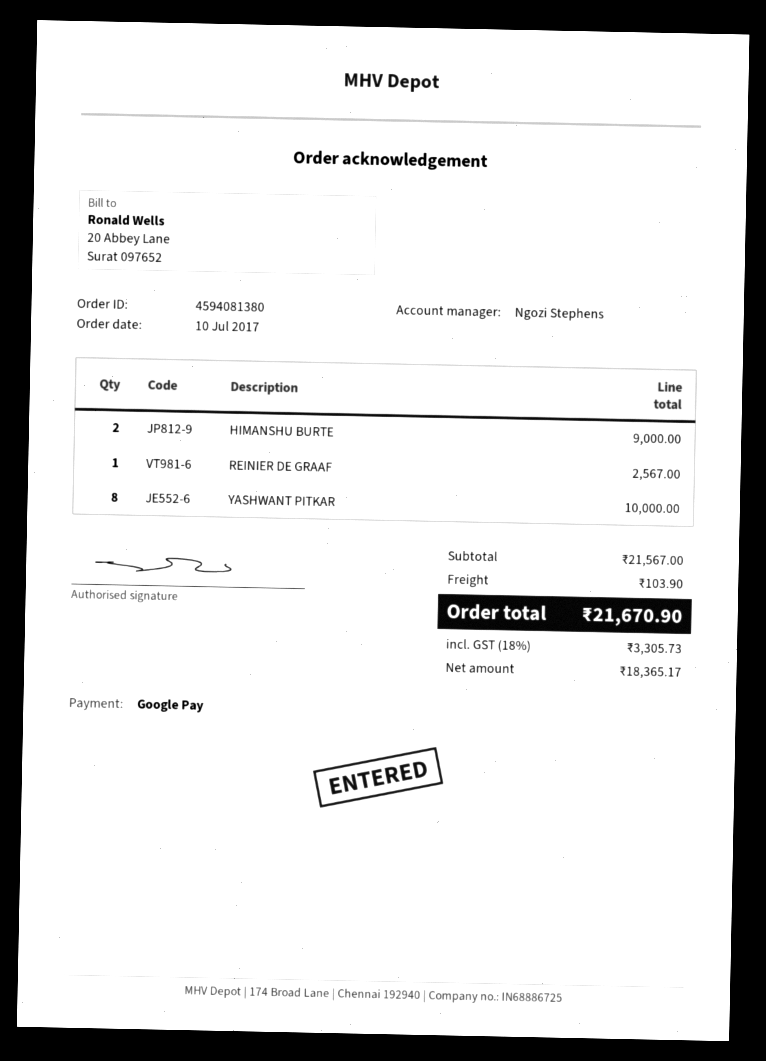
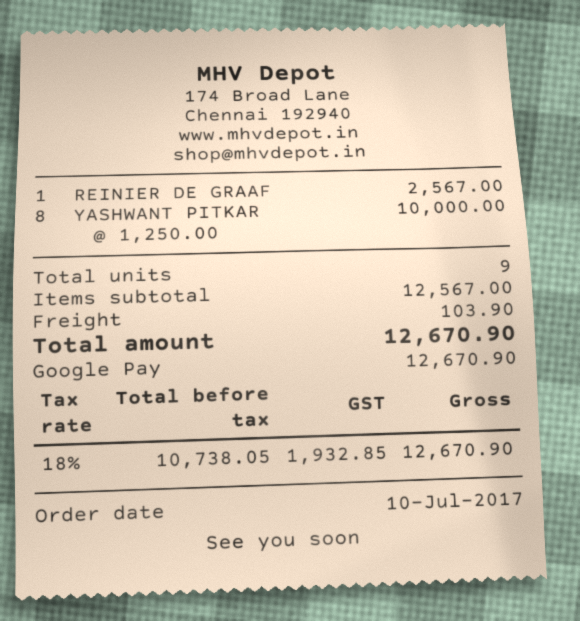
HIMANSHU BURTE: 2 for 9000.00 -> none
subtotal: 21567.00 -> 12567.00
net: 18365.17 -> 10738.05
tax: 18% = 3305.73 -> 18% = 1932.85
total: 21670.90 -> 12670.90

